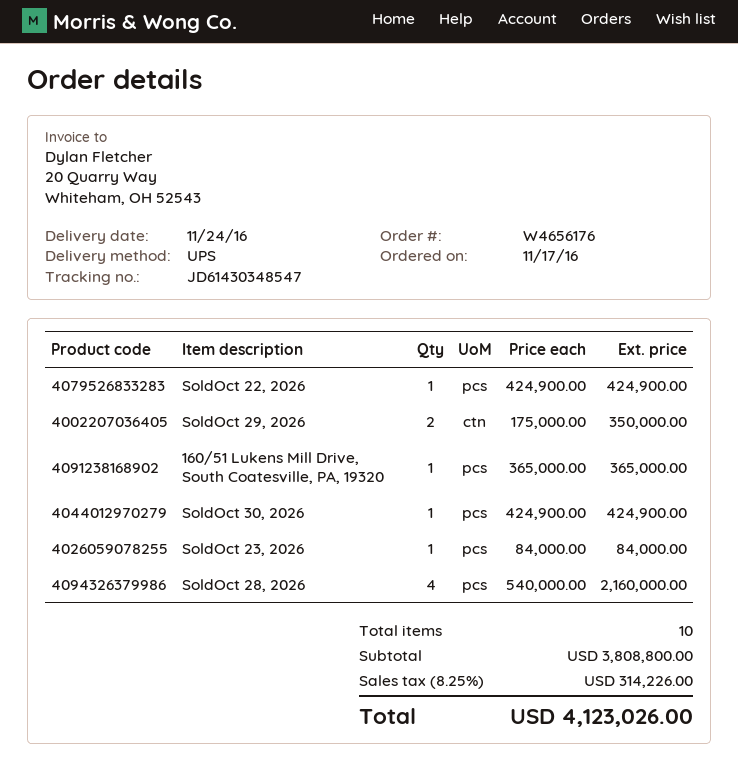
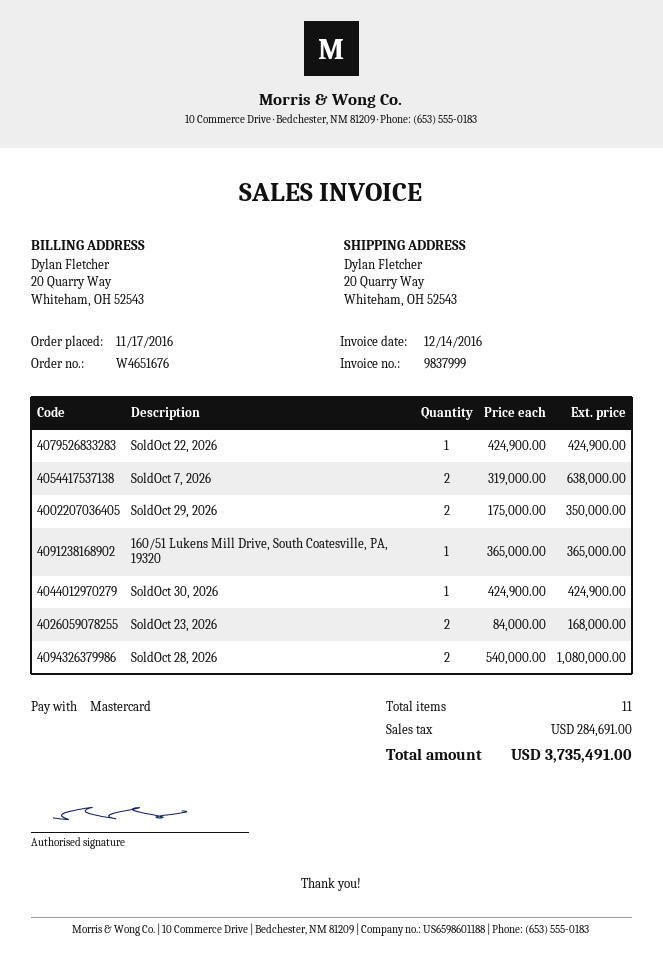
order number: W4656176 -> W4651676
SoldOct 23, 2026: 1 x 84000.00 = 84000.00 -> 2 x 84000.00 = 168000.00
SoldOct 28, 2026: 4 x 540000.00 = 2160000.00 -> 2 x 540000.00 = 1080000.00
SoldOct 7, 2026: none -> 2 x 319000.00 = 638000.00
total quantity: 10 -> 11
tax: 314226.00 -> 284691.00
total: 4123026.00 -> 3735491.00

